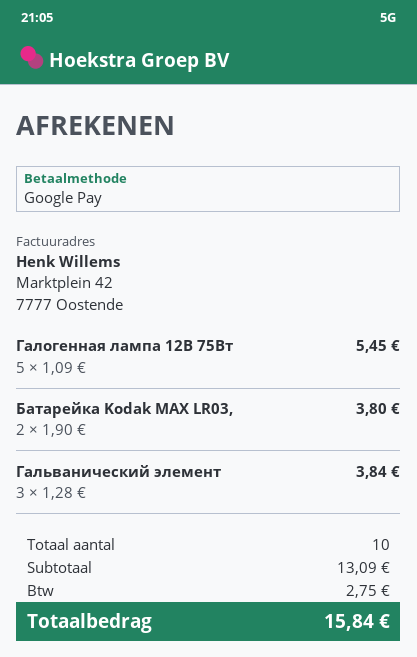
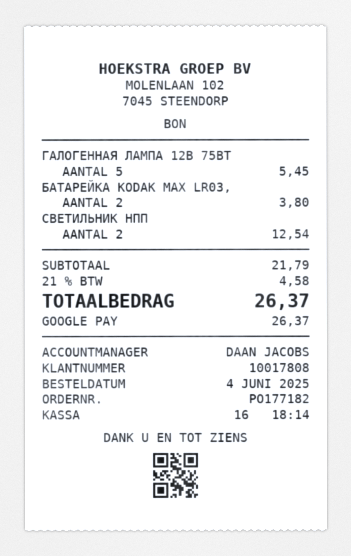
Гальванический элемент: 3 for 3.84 -> none
СВЕТИЛЬНИК НПП: none -> 2 for 12.54
subtotal: 13.09 -> 21.79
tax: 2.75 -> 4.58
total: 15.84 -> 26.37

